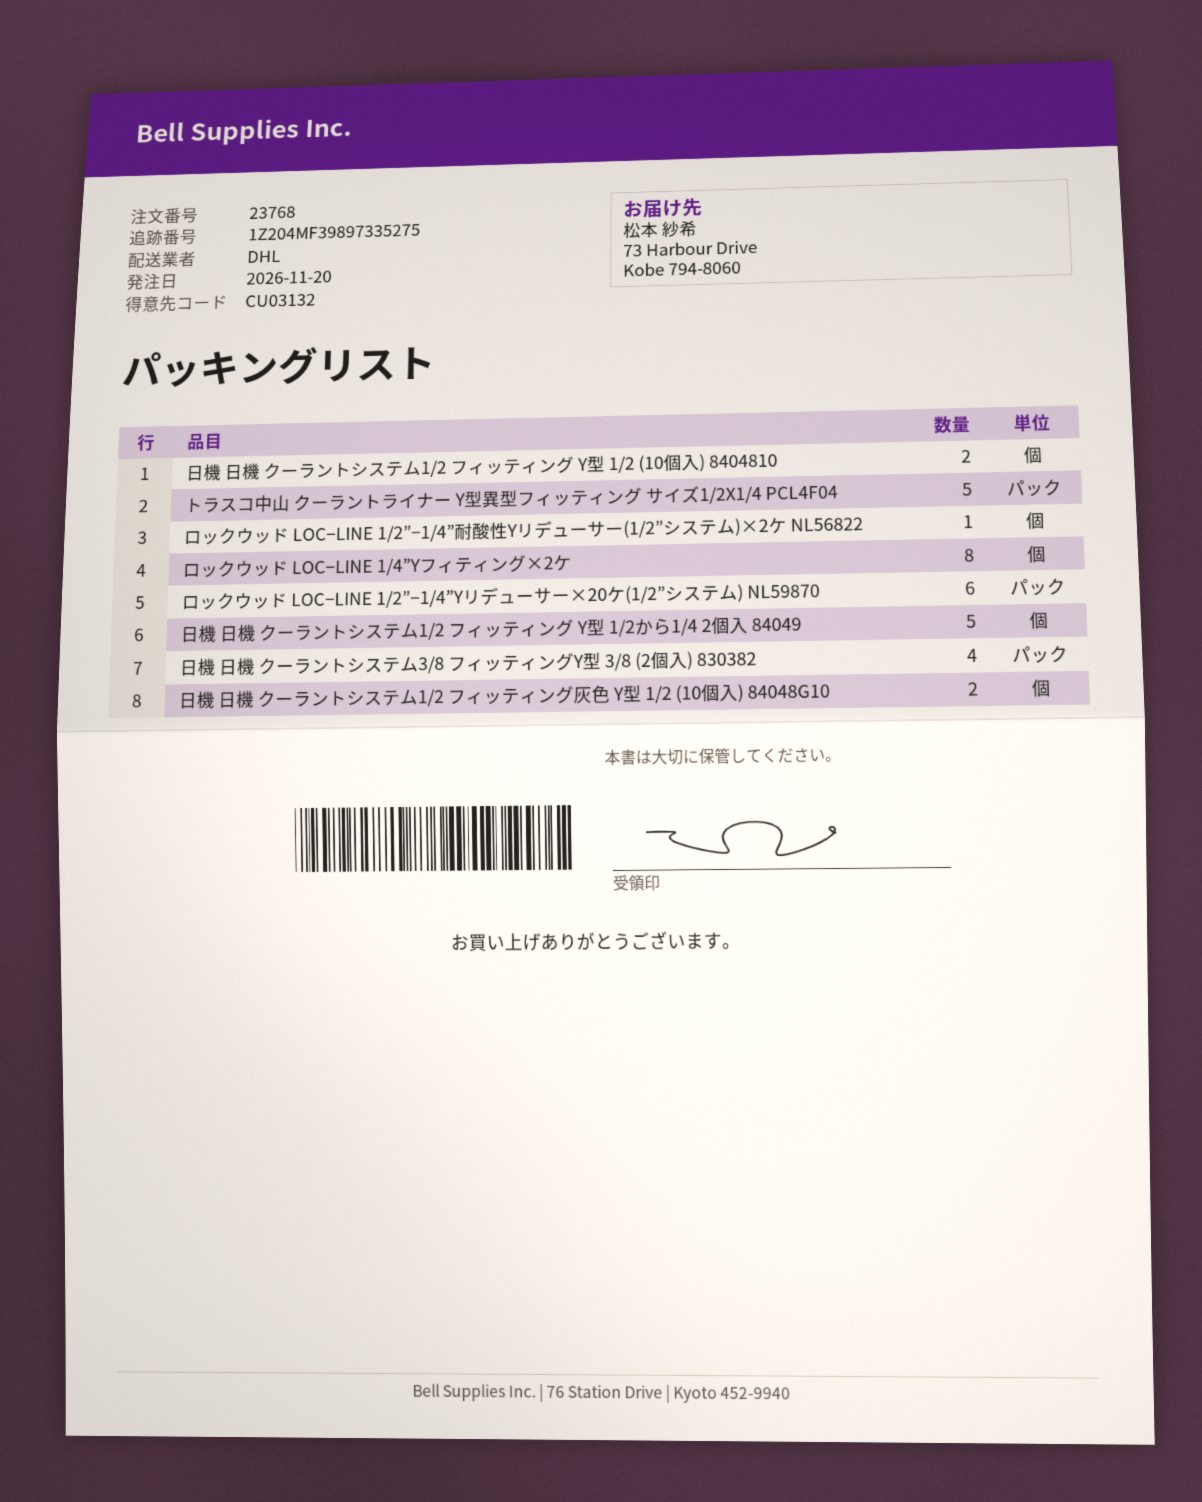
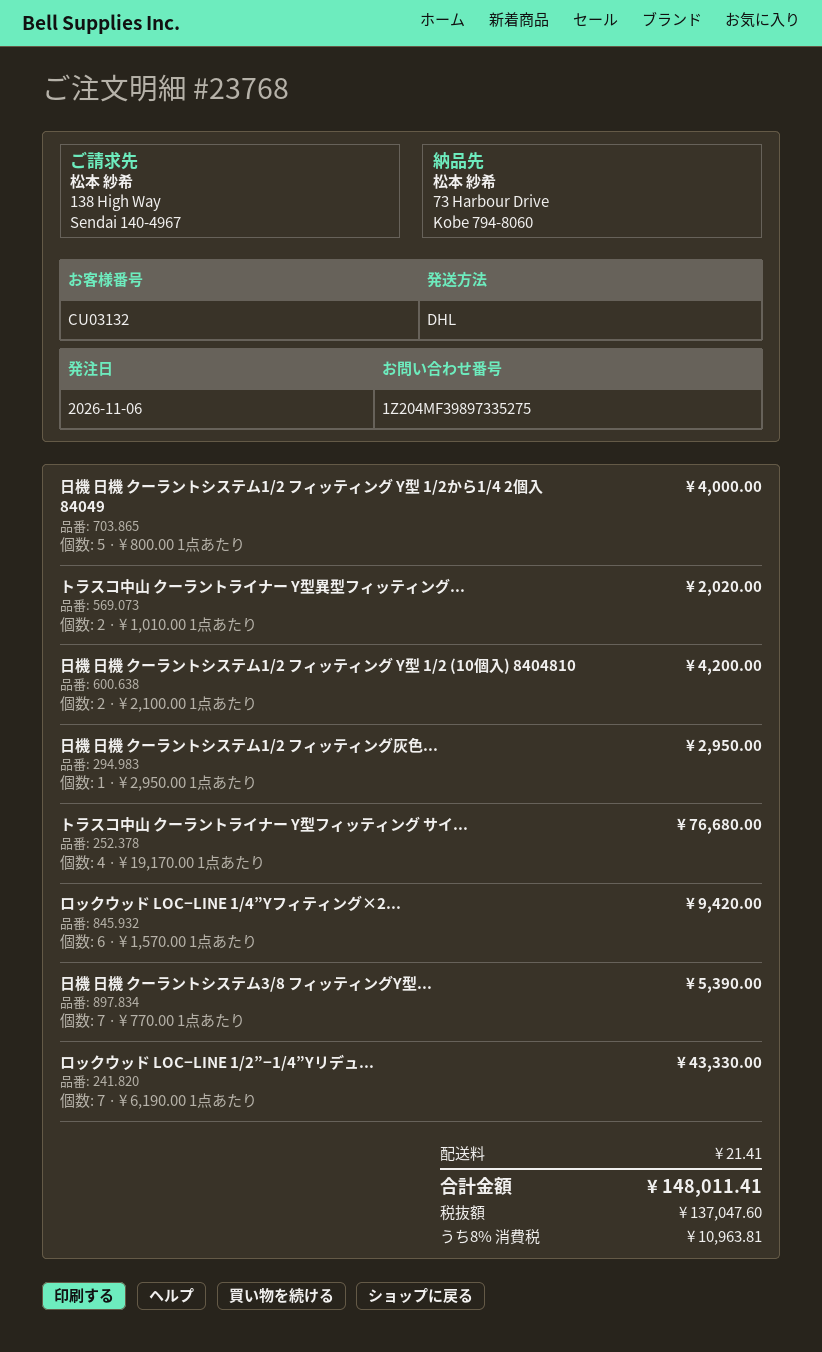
order date: 2026-11-20 -> 2026-11-06
トラスコ中山 クーラントライナー Y型異型フィッティング サイズ1/2X1/4 PCL4F04: 5 -> 2
ロックウッド LOC−LINE 1/2”−1/4”耐酸性Yリデューサー(1/2”システム)×2ケ NL56822: 1 -> none
ロックウッド LOC−LINE 1/4”Yフィティング×2ケ: 8 -> 6
ロックウッド LOC−LINE 1/2”−1/4”Yリデューサー×20ケ(1/2”システム) NL59870: 6 -> 7
日機 日機 クーラントシステム3/8 フィッティングY型 3/8 (2個入) 830382: 4 -> 7
日機 日機 クーラントシステム1/2 フィッティング灰色 Y型 1/2 (10個入) 84048G10: 2 -> 1
トラスコ中山 クーラントライナー Y型フィッティング サイ...: none -> 4

